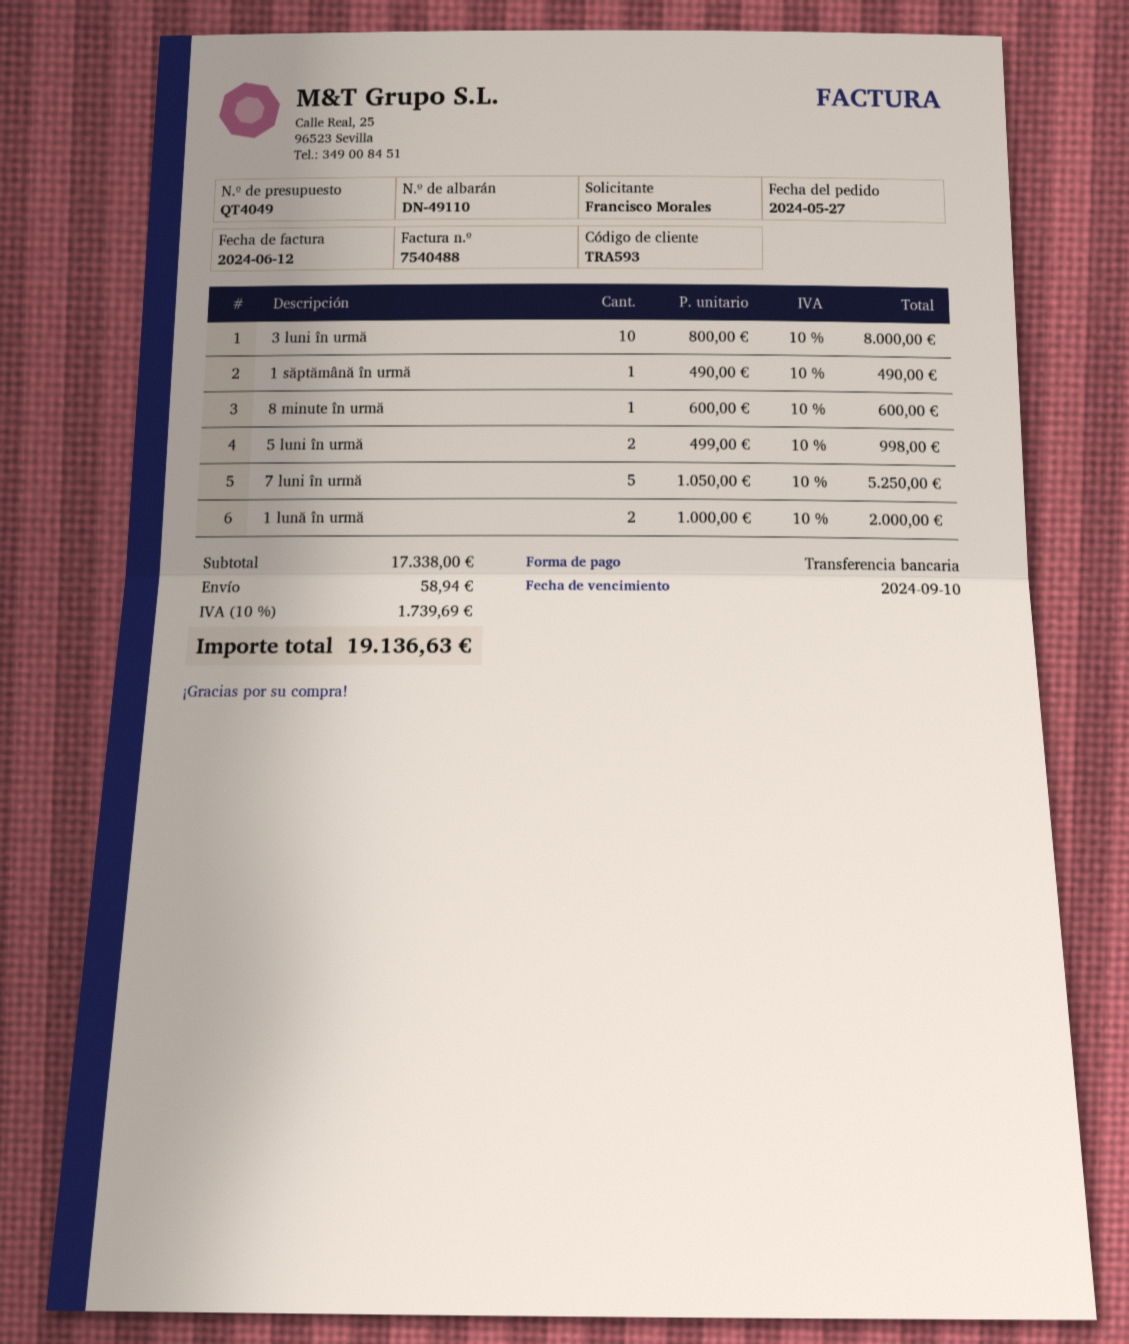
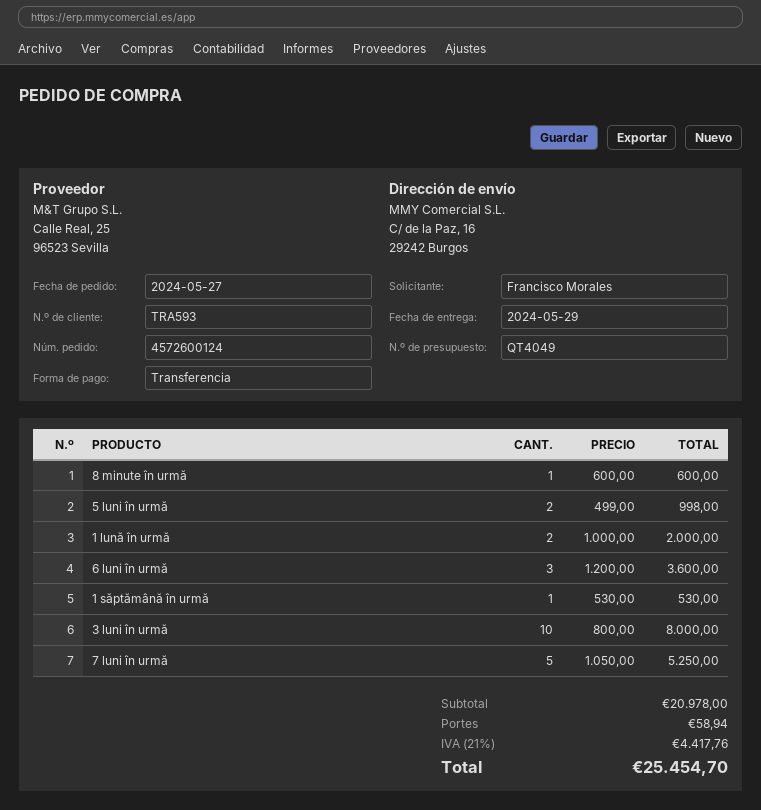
1 săptămână în urmă: 1 x 490.00 = 490.00 -> 1 x 530.00 = 530.00
6 luni în urmă: none -> 3 x 1200.00 = 3600.00
subtotal: 17338.00 -> 20978.00
tax: 10% = 1739.69 -> 21% = 4417.76
total: 19136.63 -> 25454.70

